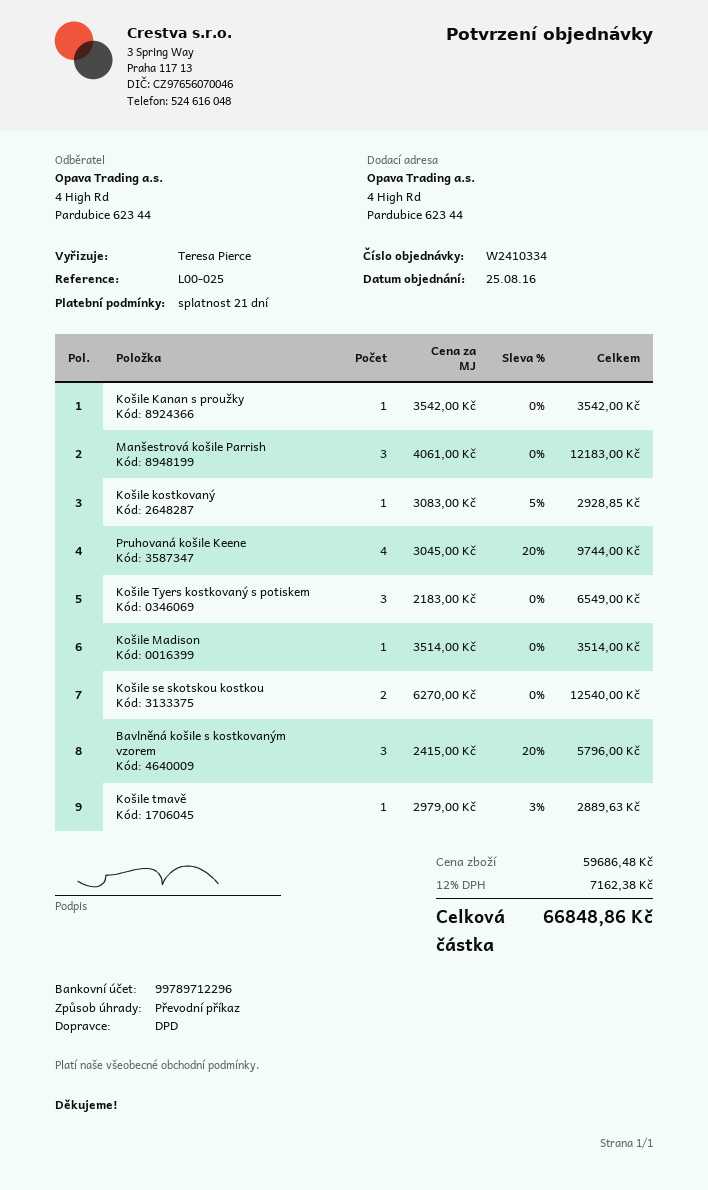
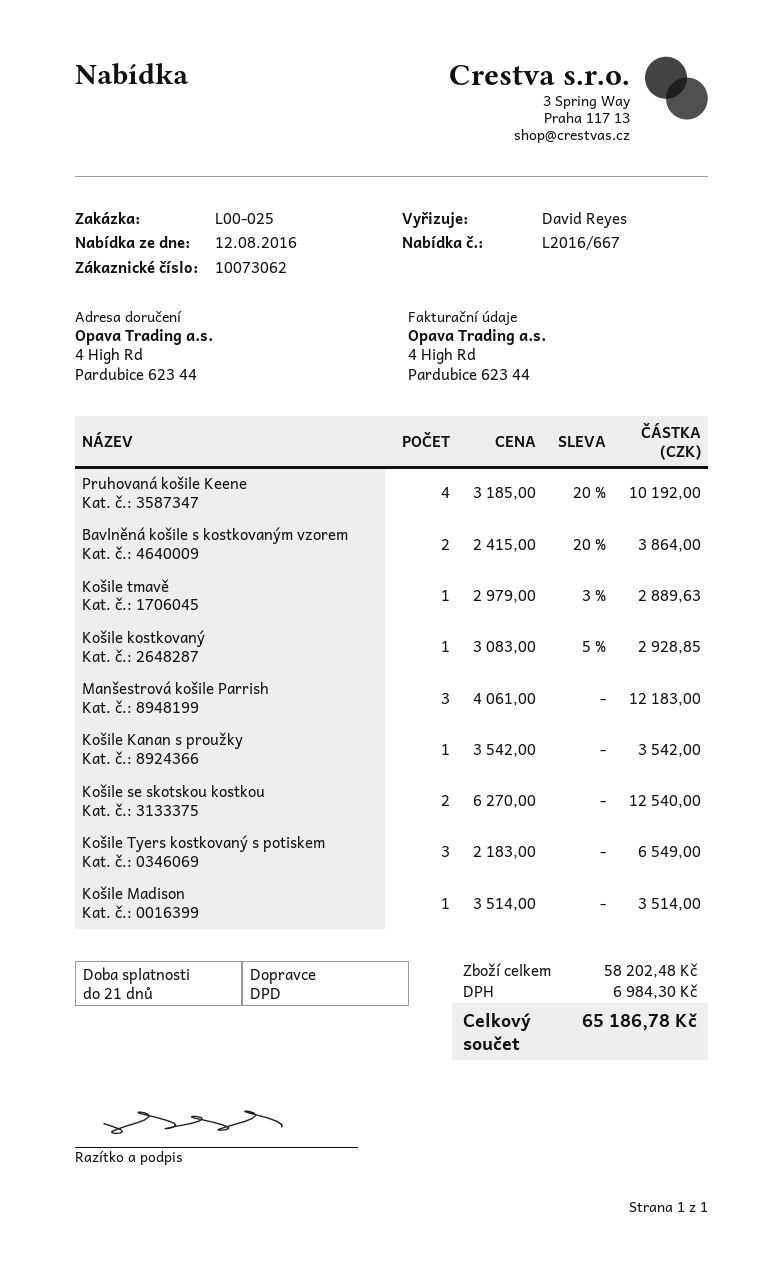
sales rep: Teresa Pierce -> David Reyes
Pruhovaná košile Keene: 4 x 3045.00 - 20% = 9744.00 -> 4 x 3185.00 - 20% = 10192.00
Bavlněná košile s kostkovaným vzorem: 3 x 2415.00 - 20% = 5796.00 -> 2 x 2415.00 - 20% = 3864.00
subtotal: 59686.48 -> 58202.48
tax: 7162.38 -> 6984.30
total: 66848.86 -> 65186.78

